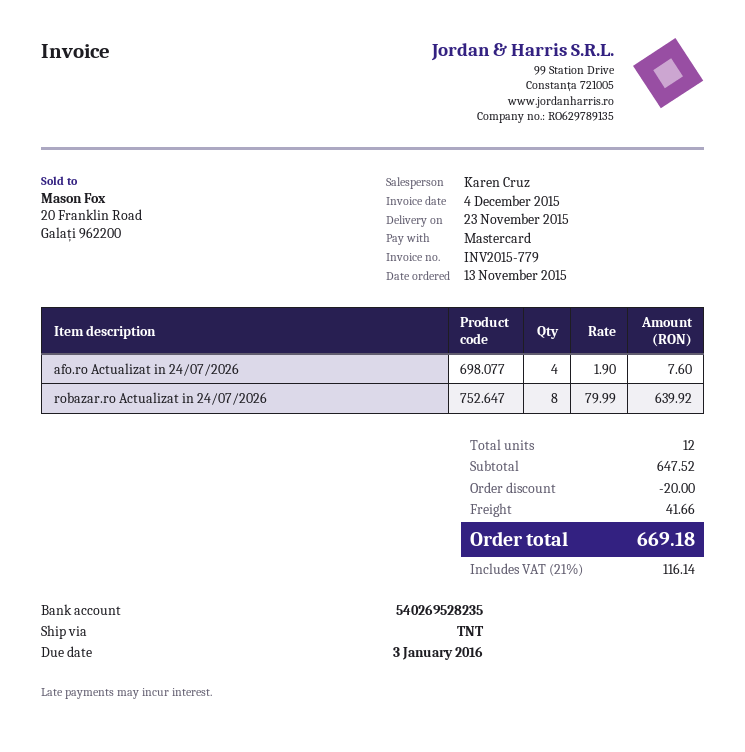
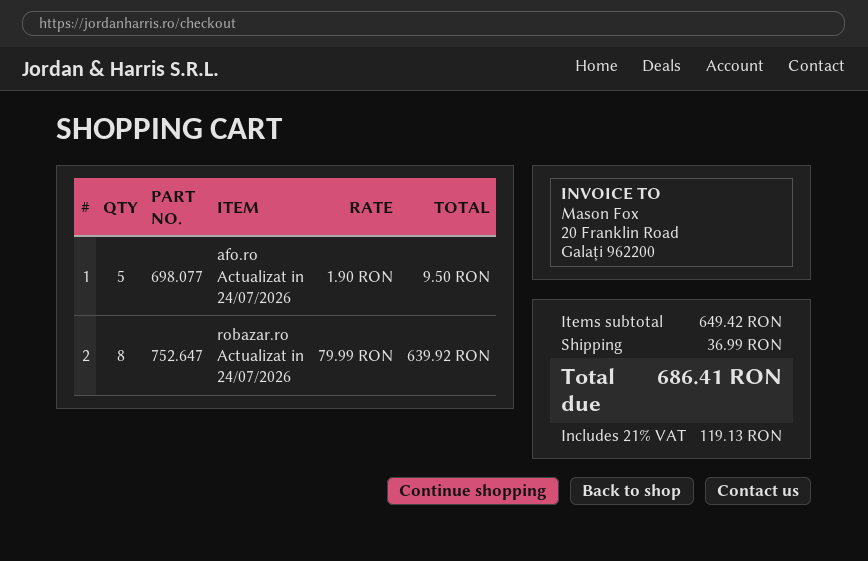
afo.ro Actualizat in 24/07/2026: 4 x 1.90 = 7.60 -> 5 x 1.90 = 9.50
subtotal: 647.52 -> 649.42
discount: 20.00 -> none
shipping: 41.66 -> 36.99
tax: 21% = 116.14 -> 21% = 119.13
total: 669.18 -> 686.41

